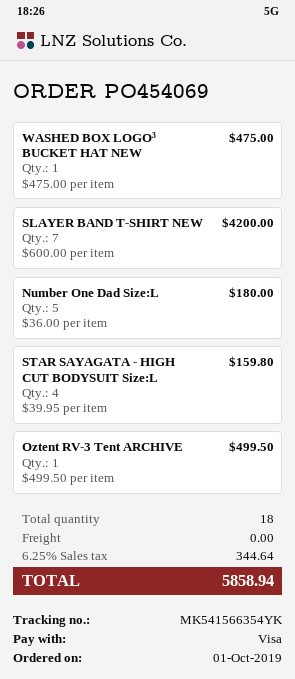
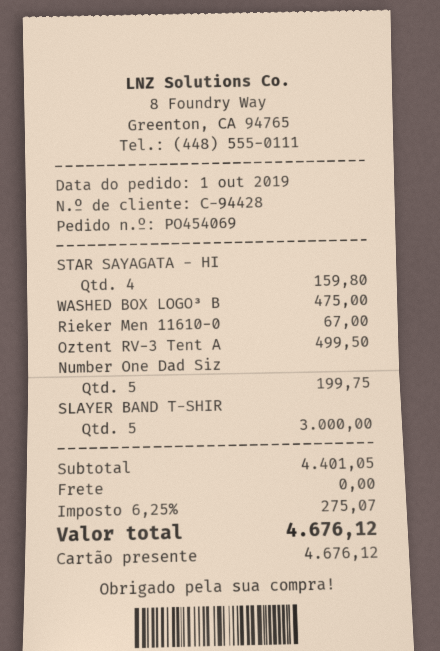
payment method: Visa -> gift card
SLAYER BAND T-SHIRT NEW: 7 for 4200.00 -> 5 for 3000.00
Number One Dad Size:L: 5 for 180.00 -> 5 for 199.75
Rieker Men 11610-0: none -> 1 for 67.00
tax: 6.25% = 344.64 -> 6.25% = 275.07
total: 5858.94 -> 4676.12

